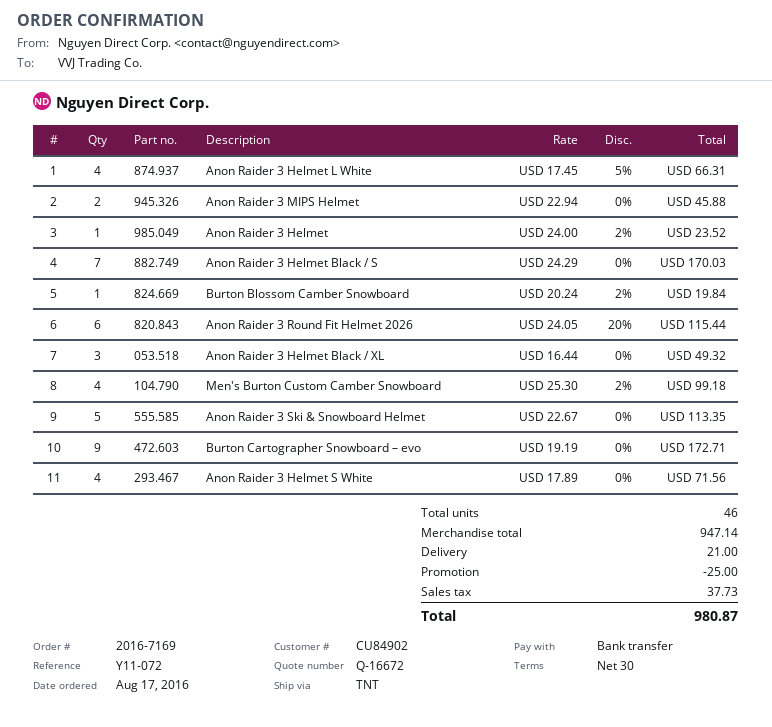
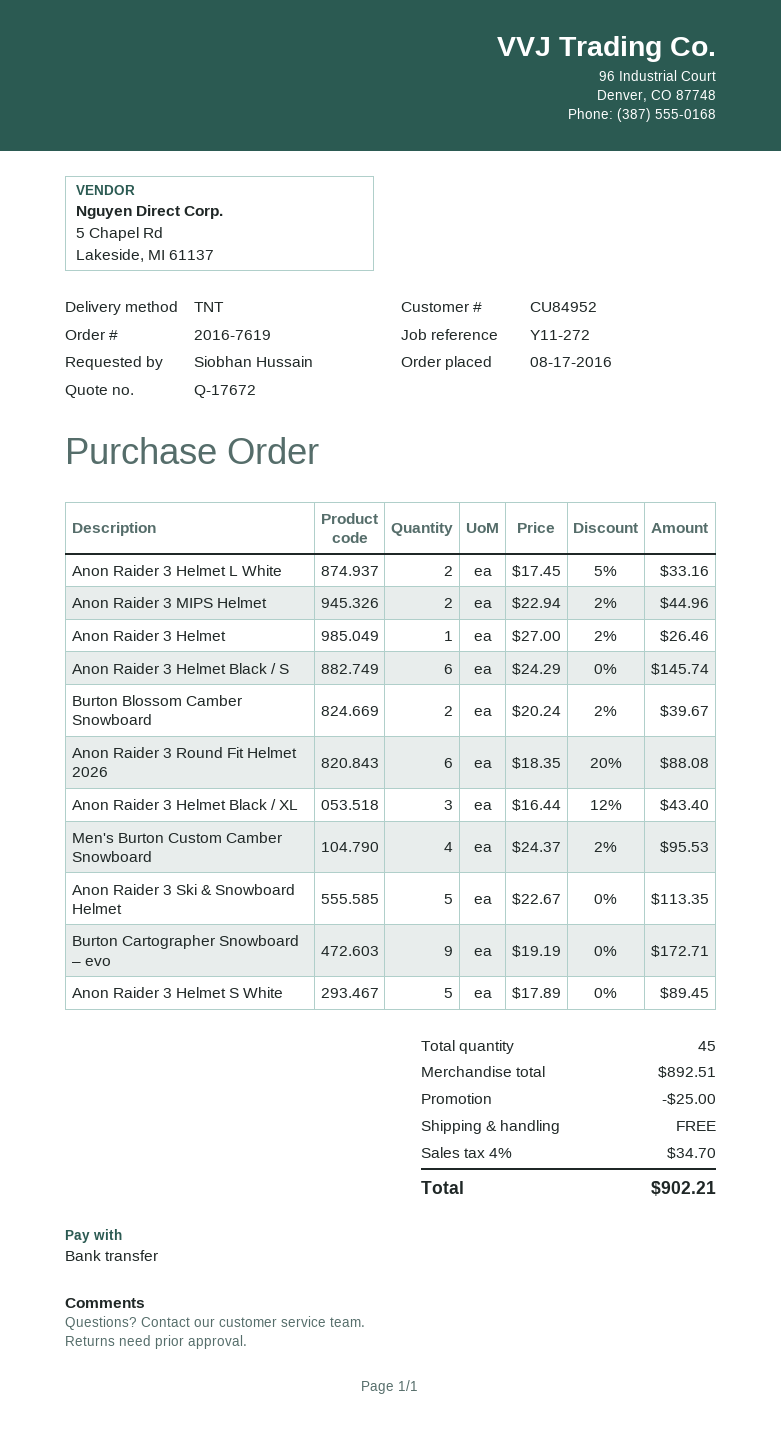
quote number: Q-16672 -> Q-17672
order number: 2016-7169 -> 2016-7619
customer number: CU84902 -> CU84952
reference: Y11-072 -> Y11-272
Anon Raider 3 Helmet L White: 4 x 17.45 - 5% = 66.31 -> 2 x 17.45 - 5% = 33.16
Anon Raider 3 MIPS Helmet: 2 x 22.94 = 45.88 -> 2 x 22.94 - 2% = 44.96
Anon Raider 3 Helmet: 1 x 24.00 - 2% = 23.52 -> 1 x 27.00 - 2% = 26.46
Anon Raider 3 Helmet Black / S: 7 x 24.29 = 170.03 -> 6 x 24.29 = 145.74
Burton Blossom Camber Snowboard: 1 x 20.24 - 2% = 19.84 -> 2 x 20.24 - 2% = 39.67
Anon Raider 3 Round Fit Helmet 2026: 6 x 24.05 - 20% = 115.44 -> 6 x 18.35 - 20% = 88.08
Anon Raider 3 Helmet Black / XL: 3 x 16.44 = 49.32 -> 3 x 16.44 - 12% = 43.40
Men's Burton Custom Camber Snowboard: 4 x 25.30 - 2% = 99.18 -> 4 x 24.37 - 2% = 95.53
Anon Raider 3 Helmet S White: 4 x 17.89 = 71.56 -> 5 x 17.89 = 89.45
total quantity: 46 -> 45
subtotal: 947.14 -> 892.51
shipping: 21.00 -> 0.00
tax: 37.73 -> 34.70
total: 980.87 -> 902.21

